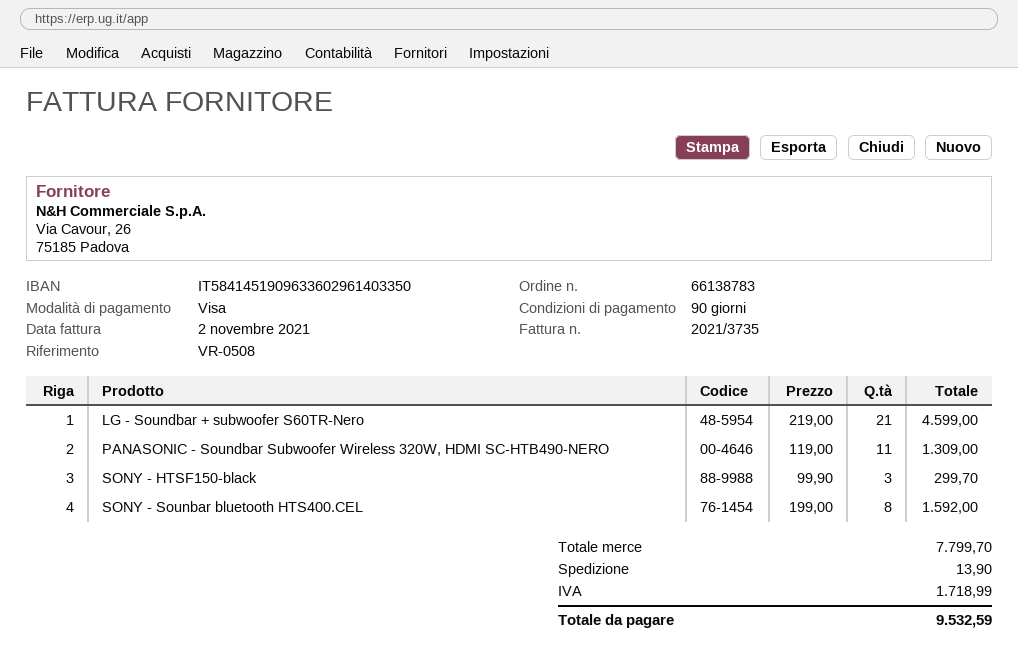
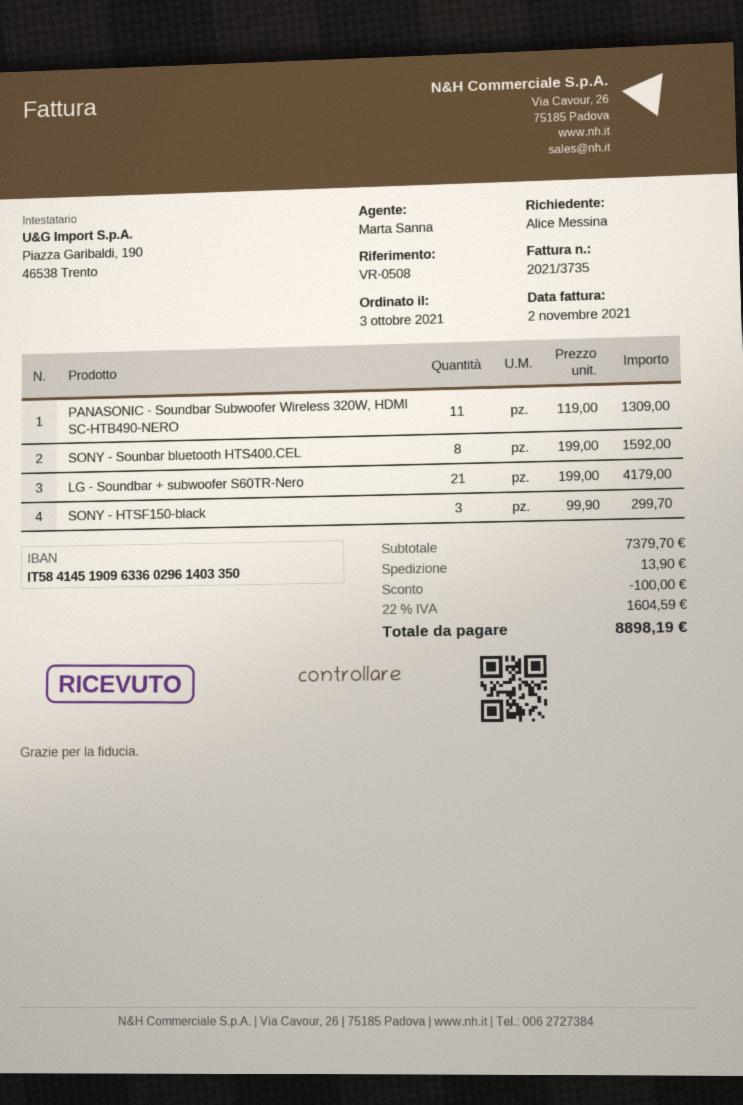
LG - Soundbar + subwoofer S60TR-Nero: 21 x 219.00 = 4599.00 -> 21 x 199.00 = 4179.00
subtotal: 7799.70 -> 7379.70
discount: none -> 100.00
tax: 1718.99 -> 1604.59
total: 9532.59 -> 8898.19

